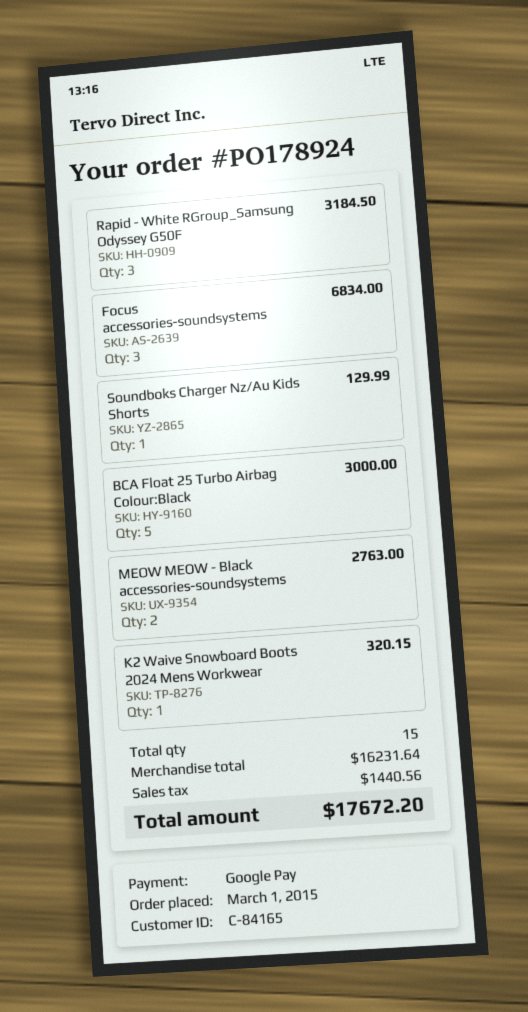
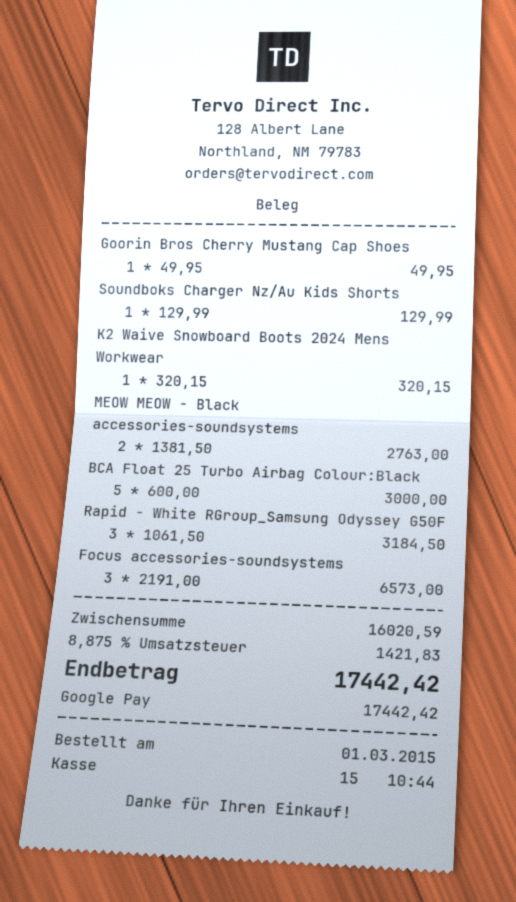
Focus accessories-soundsystems: 3 for 6834.00 -> 3 for 6573.00
Goorin Bros Cherry Mustang Cap Shoes: none -> 1 for 49.95
subtotal: 16231.64 -> 16020.59
tax: 1440.56 -> 1421.83
total: 17672.20 -> 17442.42

